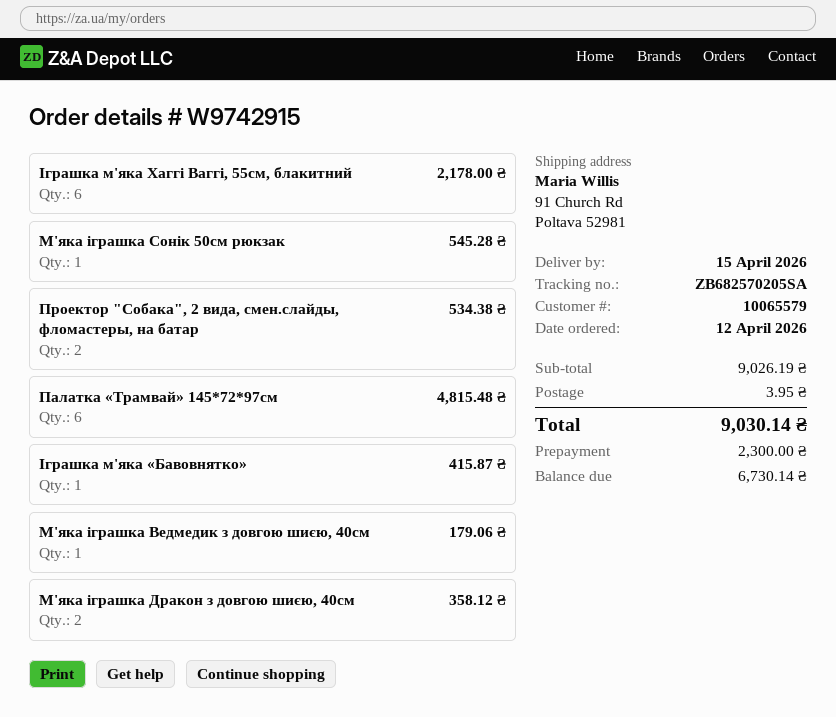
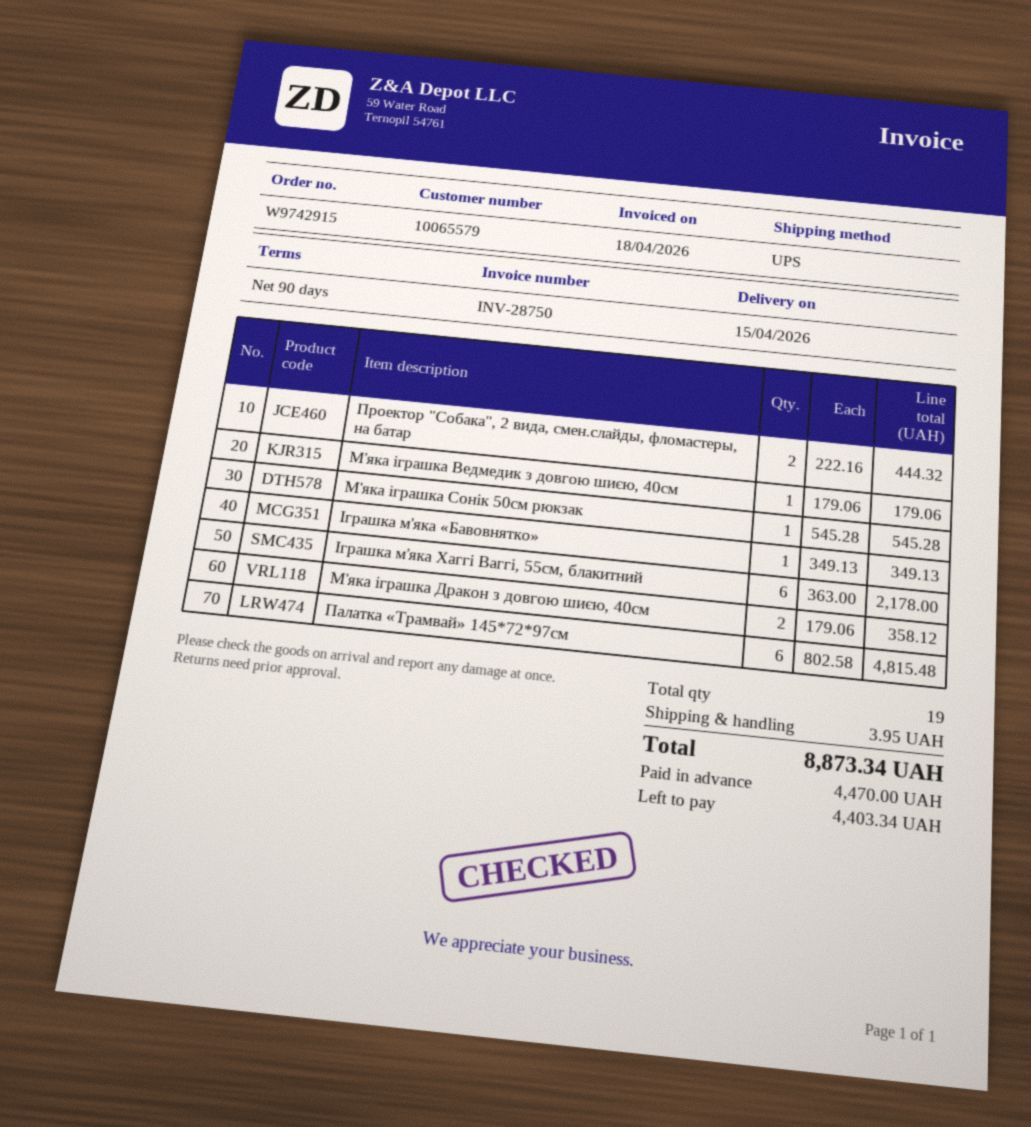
Проектор "Собака", 2 вида, смен.слайды, фломастеры, на батар: 2 for 534.38 -> 2 for 444.32
Іграшка м'яка «Бавовнятко»: 1 for 415.87 -> 1 for 349.13
total: 9030.14 -> 8873.34
deposit: 2300.00 -> 4470.00
balance: 6730.14 -> 4403.34

